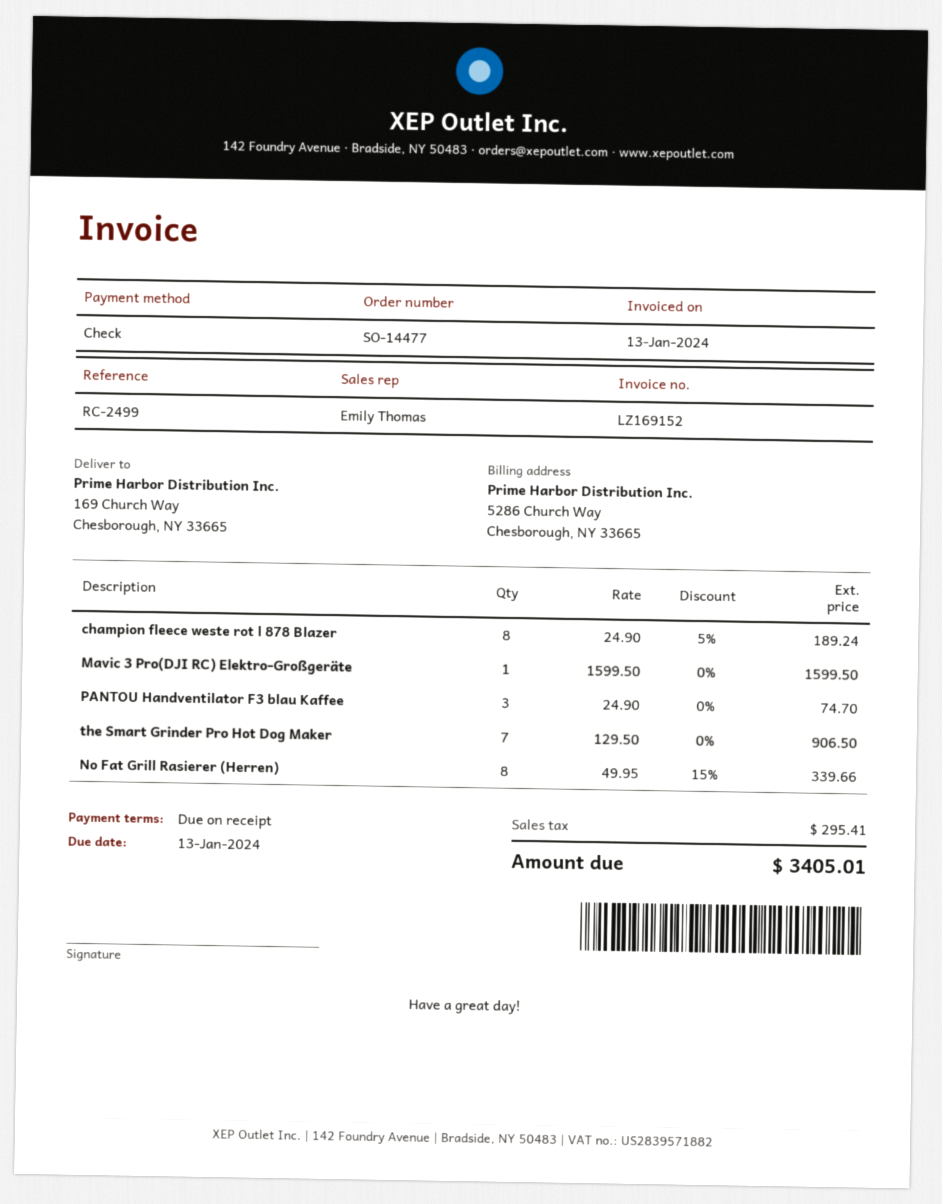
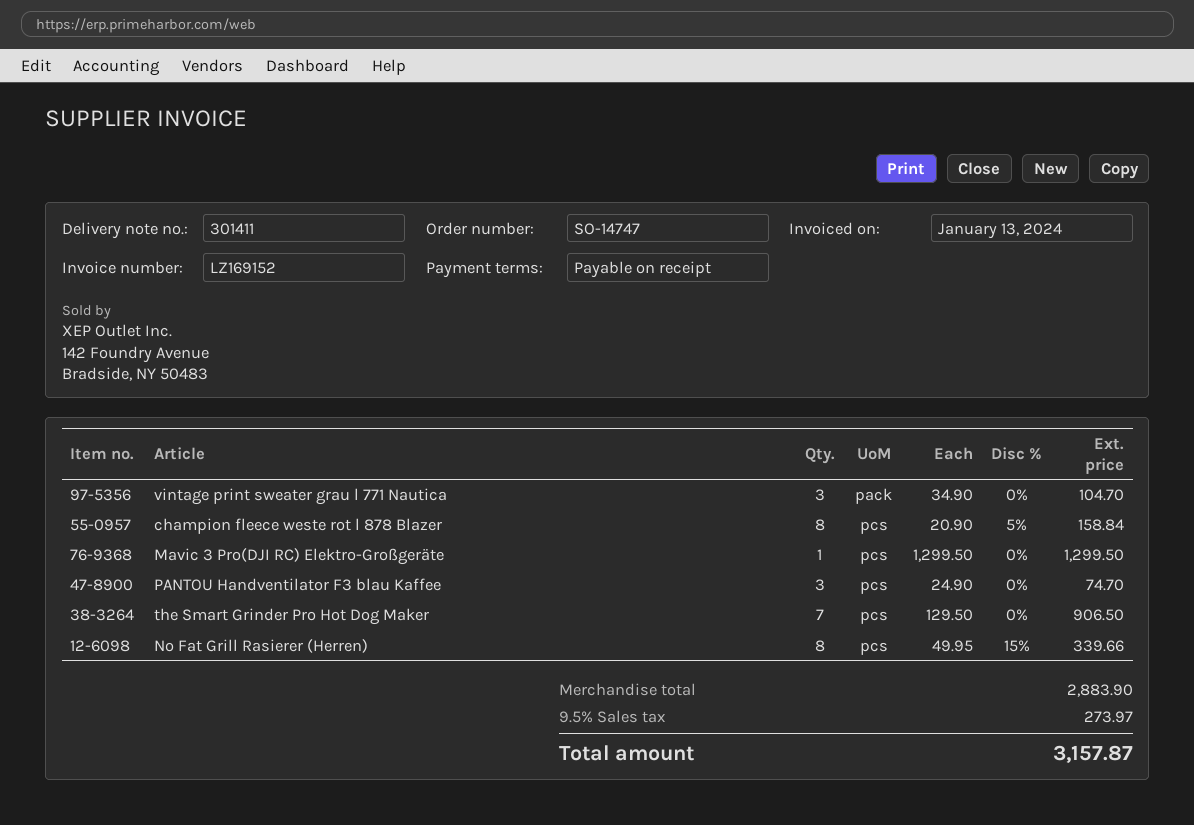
order number: SO-14477 -> SO-14747
champion fleece weste rot l 878 Blazer: 8 x 24.90 - 5% = 189.24 -> 8 x 20.90 - 5% = 158.84
Mavic 3 Pro(DJI RC) Elektro-Großgeräte: 1 x 1599.50 = 1599.50 -> 1 x 1299.50 = 1299.50
vintage print sweater grau l 771 Nautica: none -> 3 x 34.90 = 104.70
tax: 295.41 -> 273.97
total: 3405.01 -> 3157.87

